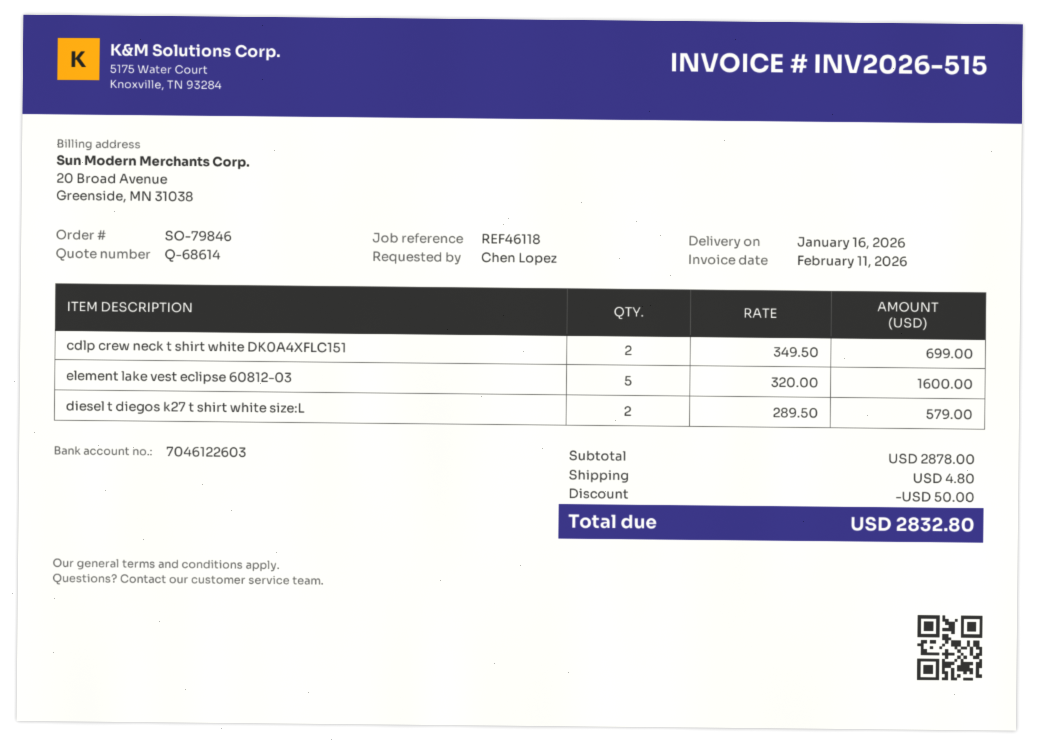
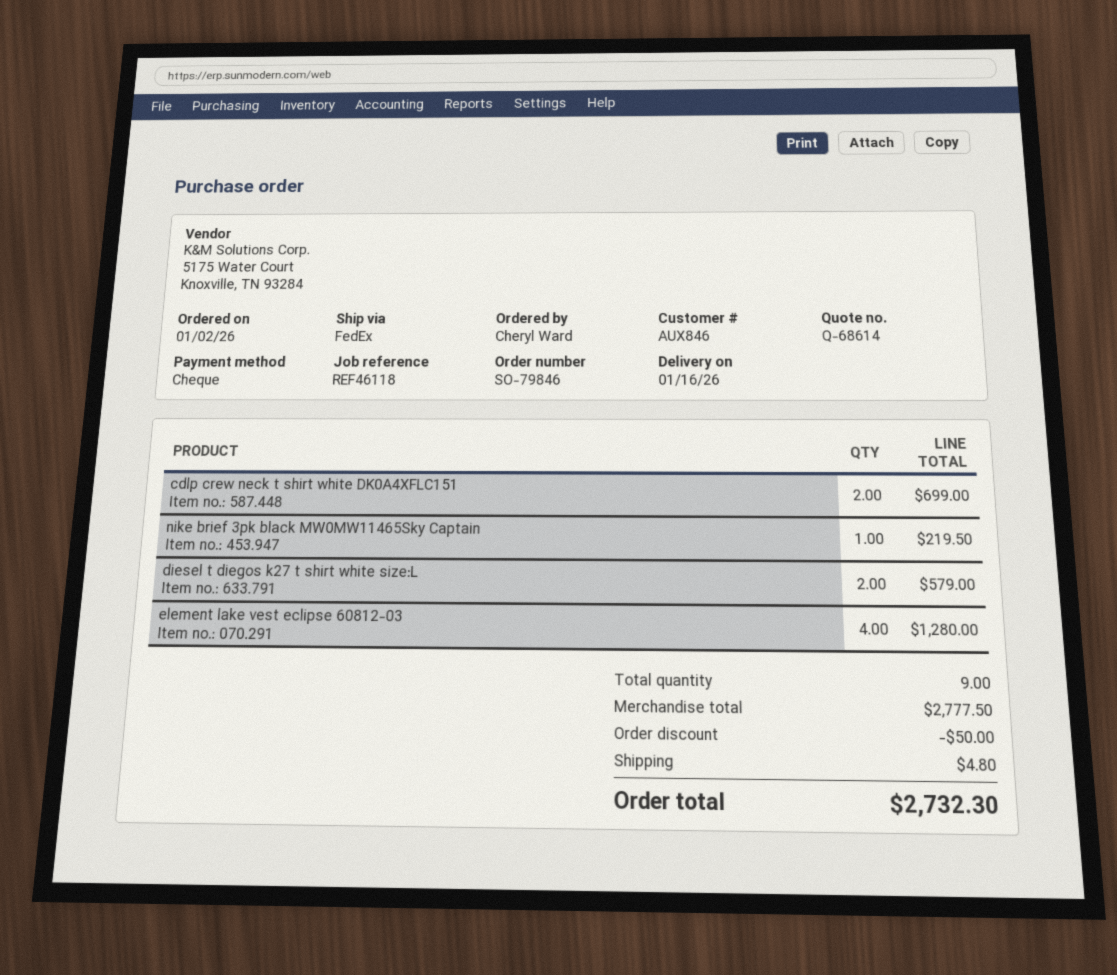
ordered by: Chen Lopez -> Cheryl Ward
element lake vest eclipse 60812-03: 5 for 1600.00 -> 4 for 1280.00
nike brief 3pk black MW0MW11465Sky Captain: none -> 1 for 219.50
subtotal: 2878.00 -> 2777.50
total: 2832.80 -> 2732.30

